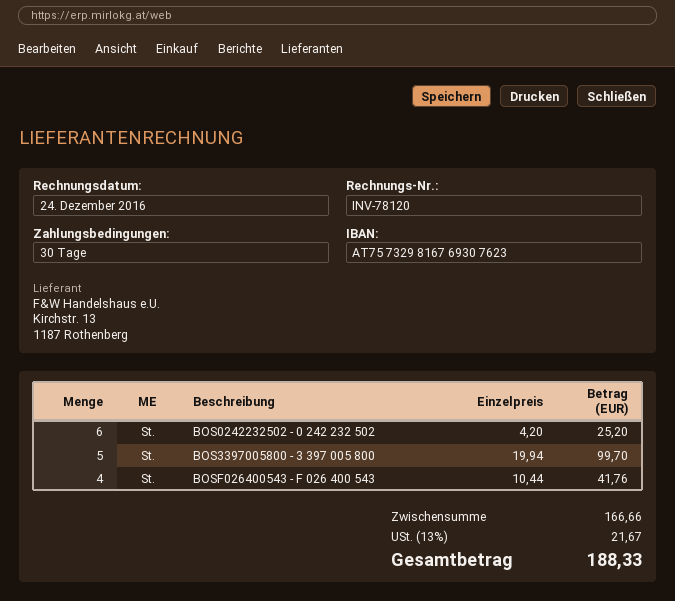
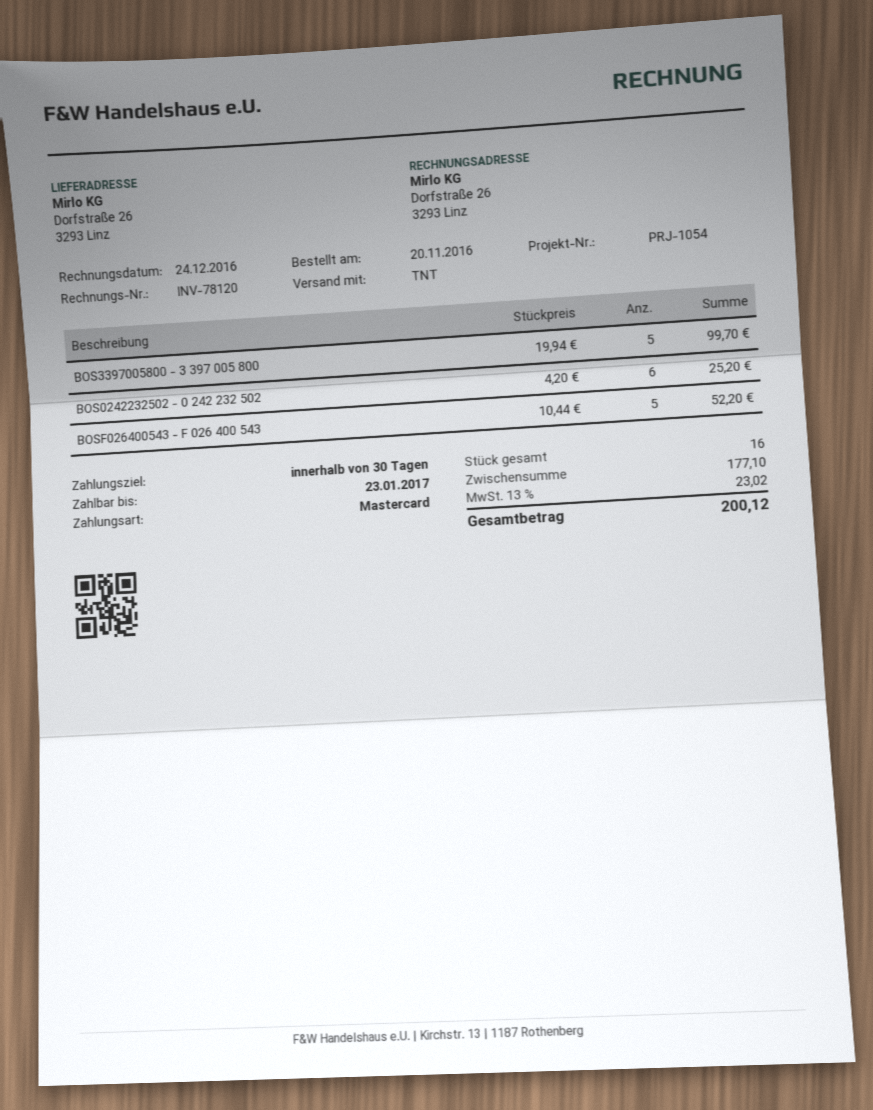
BOSF026400543 - F 026 400 543: 4 x 10.44 = 41.76 -> 5 x 10.44 = 52.20
subtotal: 166.66 -> 177.10
tax: 13% = 21.67 -> 13% = 23.02
total: 188.33 -> 200.12

